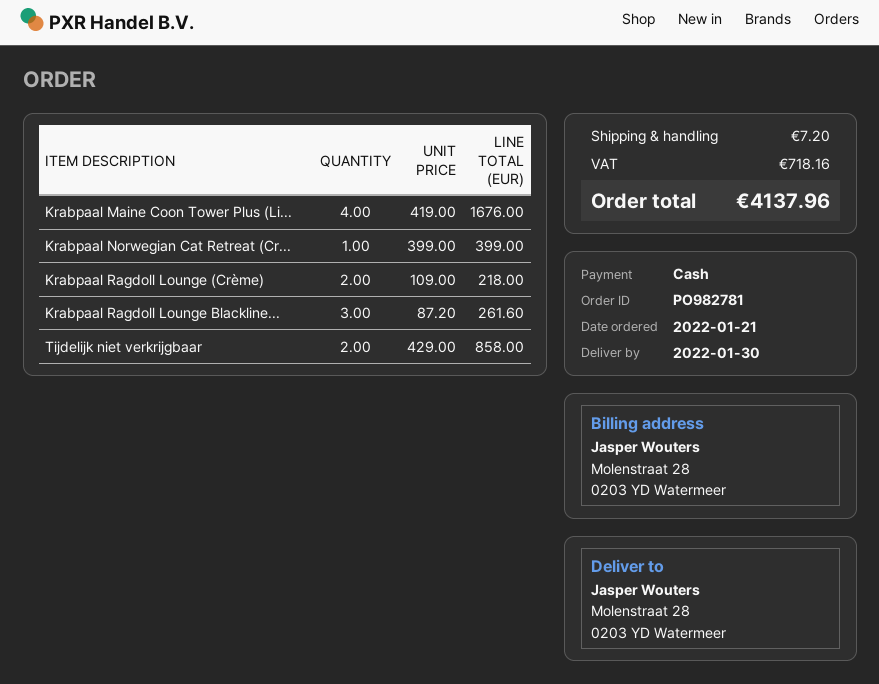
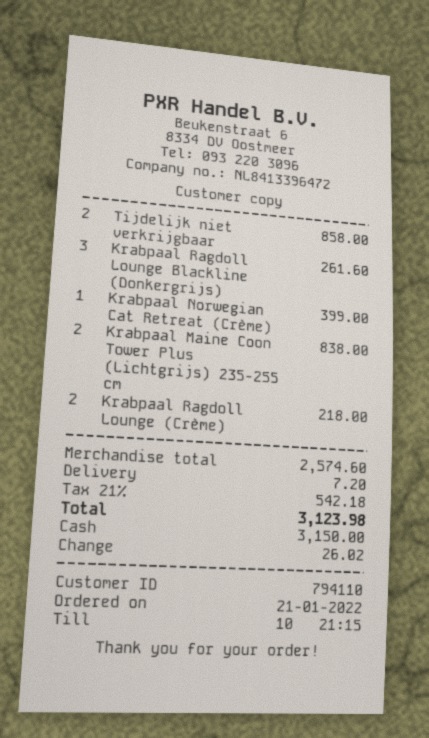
Krabpaal Maine Coon Tower Plus (Li...: 4 for 1676.00 -> 2 for 838.00
tax: 718.16 -> 542.18
total: 4137.96 -> 3123.98

